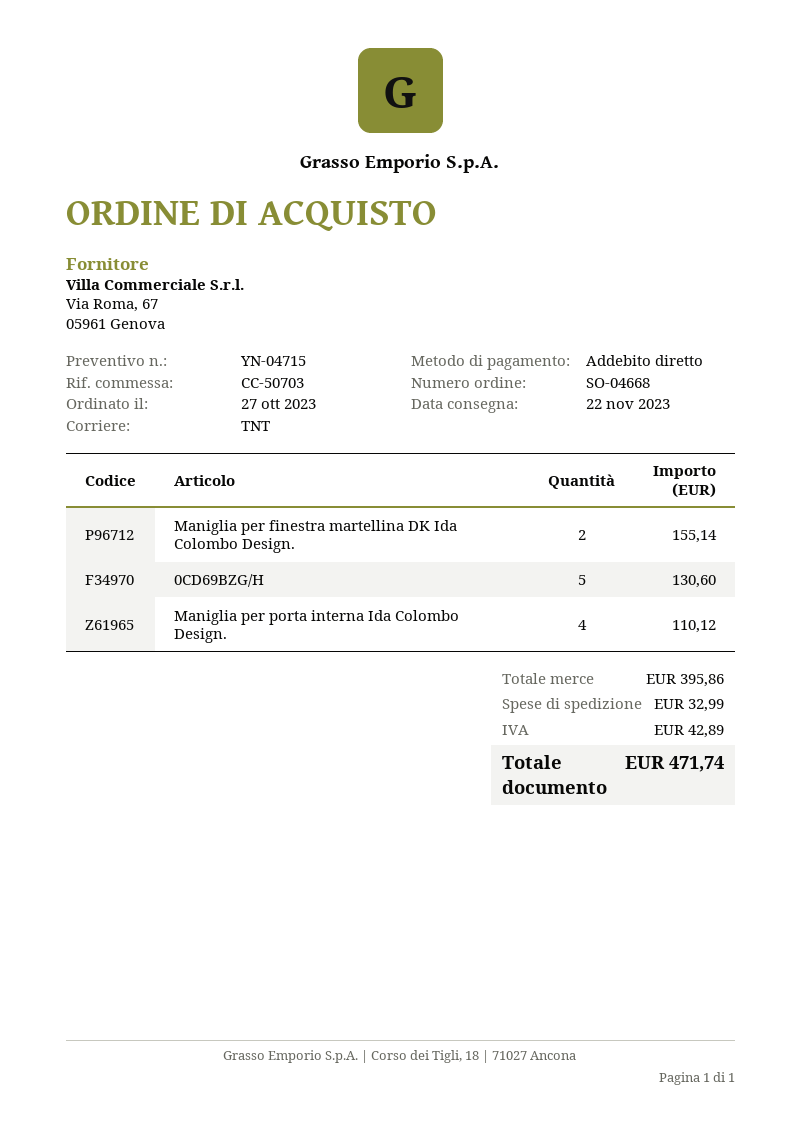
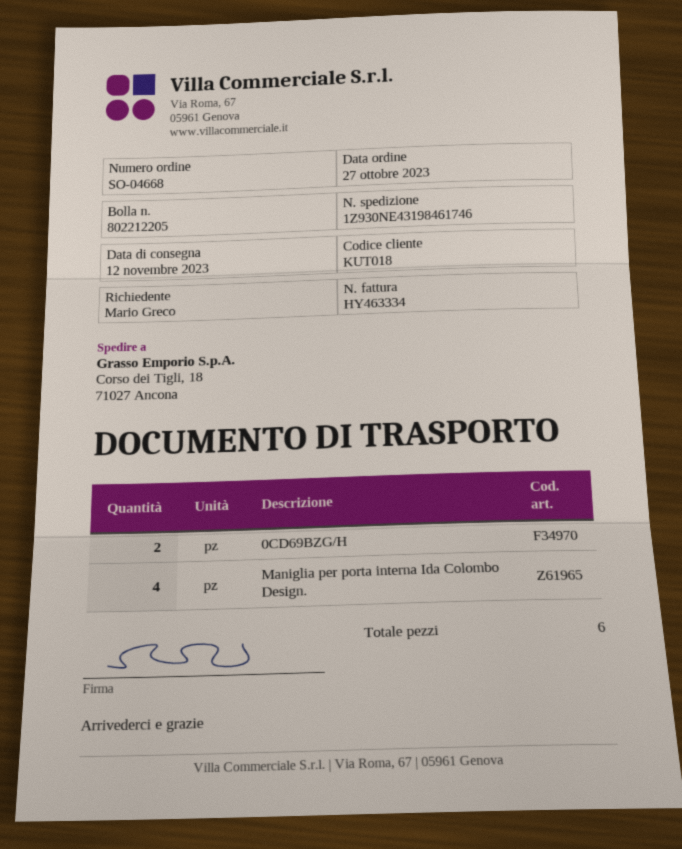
delivery date: 2023-11-22 -> 2023-11-12
Maniglia per finestra martellina DK Ida Colombo Design.: 2 -> none
0CD69BZG/H: 5 -> 2

